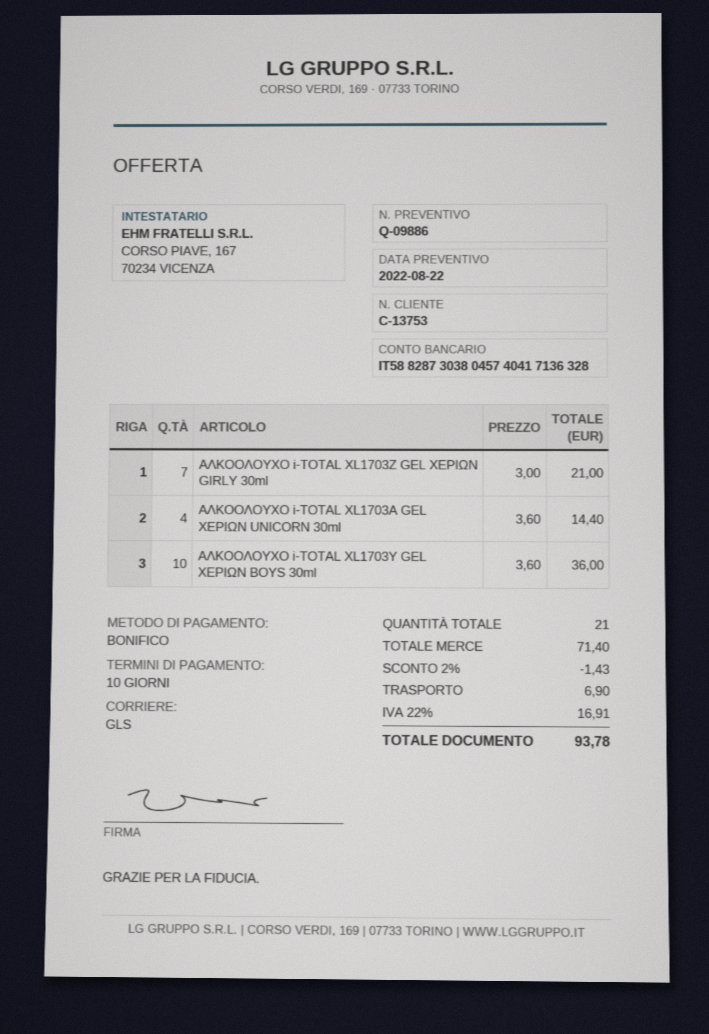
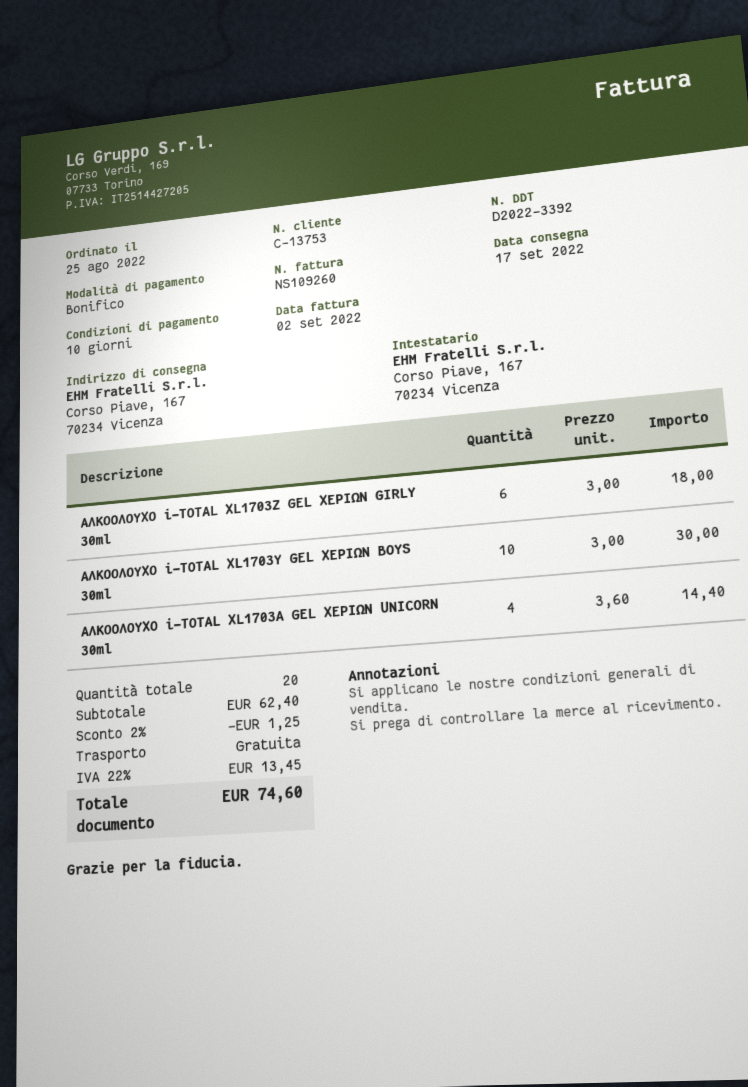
ΑΛΚΟΟΛΟΥΧΟ i-TOTAL XL1703Z GEL ΧΕΡΙΩΝ GIRLY 30ml: 7 x 3.00 = 21.00 -> 6 x 3.00 = 18.00
ΑΛΚΟΟΛΟΥΧΟ i-TOTAL XL1703Y GEL ΧΕΡΙΩΝ BOYS 30ml: 10 x 3.60 = 36.00 -> 10 x 3.00 = 30.00
total quantity: 21 -> 20
subtotal: 71.40 -> 62.40
discount: 2% = 1.43 -> 2% = 1.25
shipping: 6.90 -> 0.00
tax: 22% = 16.91 -> 22% = 13.45
total: 93.78 -> 74.60

